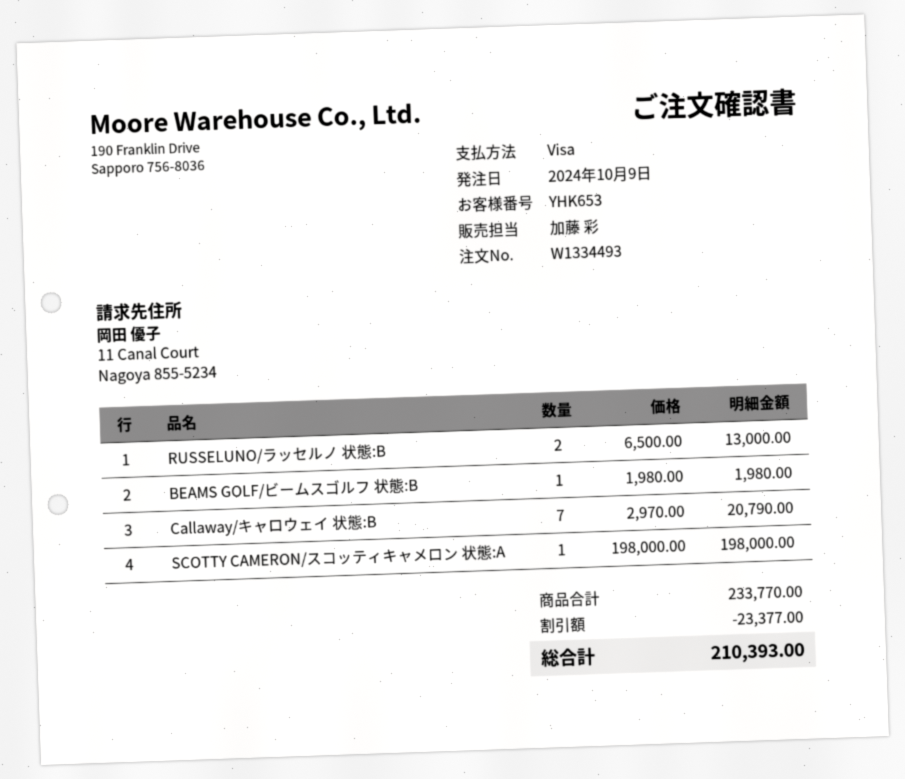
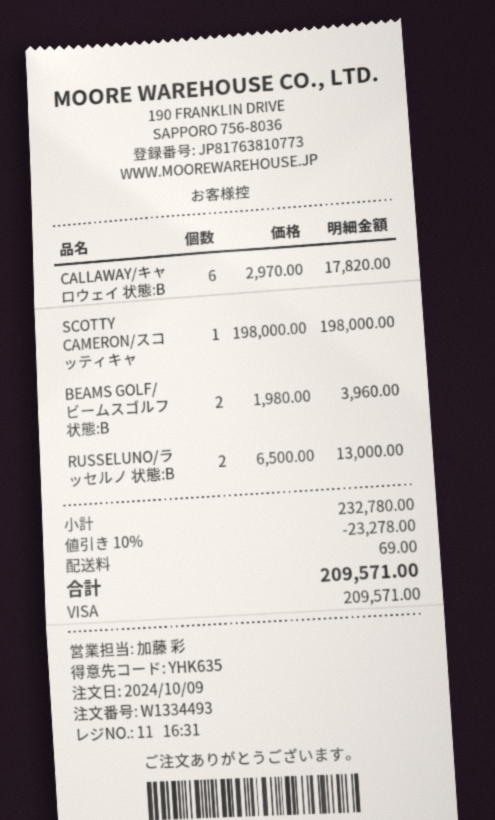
customer number: YHK653 -> YHK635
BEAMS GOLF/ビームスゴルフ 状態:B: 1 x 1980.00 = 1980.00 -> 2 x 1980.00 = 3960.00
Callaway/キャロウェイ 状態:B: 7 x 2970.00 = 20790.00 -> 6 x 2970.00 = 17820.00
subtotal: 233770.00 -> 232780.00
discount: 23377.00 -> 23278.00
shipping: none -> 69.00
total: 210393.00 -> 209571.00

